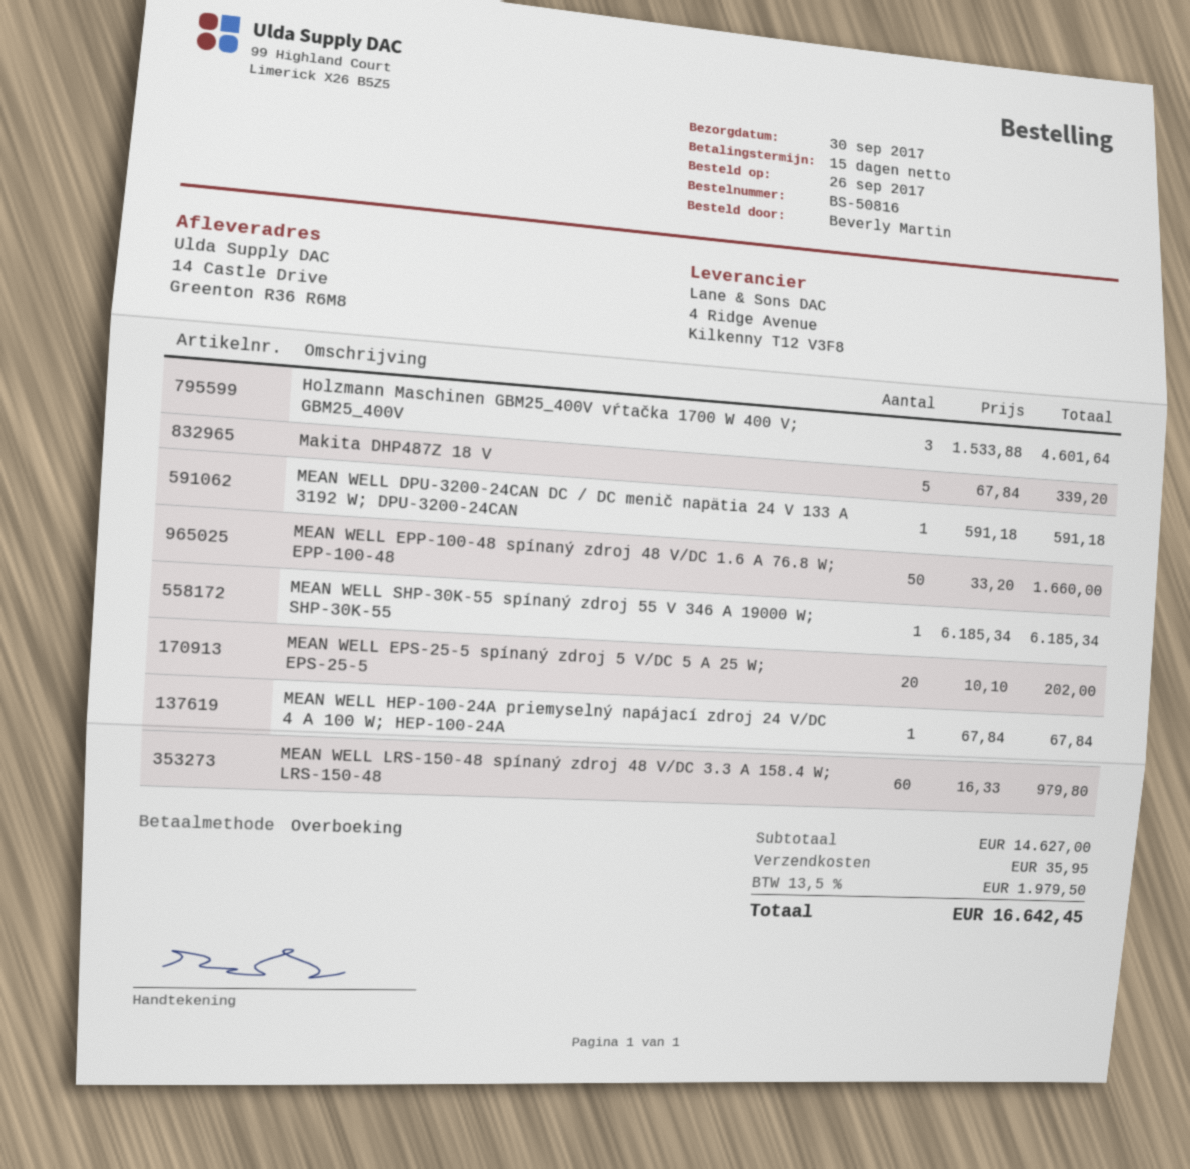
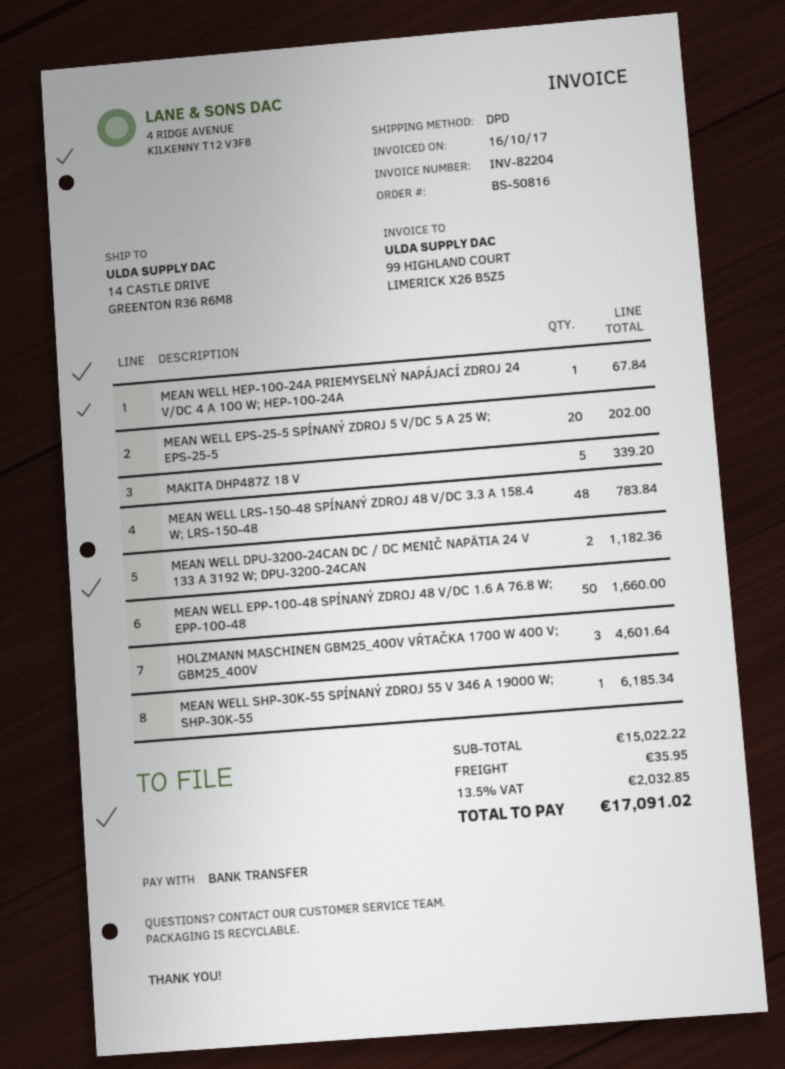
MEAN WELL DPU-3200-24CAN DC / DC menič napätia 24 V 133 A 3192 W; DPU-3200-24CAN: 1 for 591.18 -> 2 for 1182.36
MEAN WELL LRS-150-48 spínaný zdroj 48 V/DC 3.3 A 158.4 W; LRS-150-48: 60 for 979.80 -> 48 for 783.84
subtotal: 14627.00 -> 15022.22
tax: 13.5% = 1979.50 -> 13.5% = 2032.85
total: 16642.45 -> 17091.02

